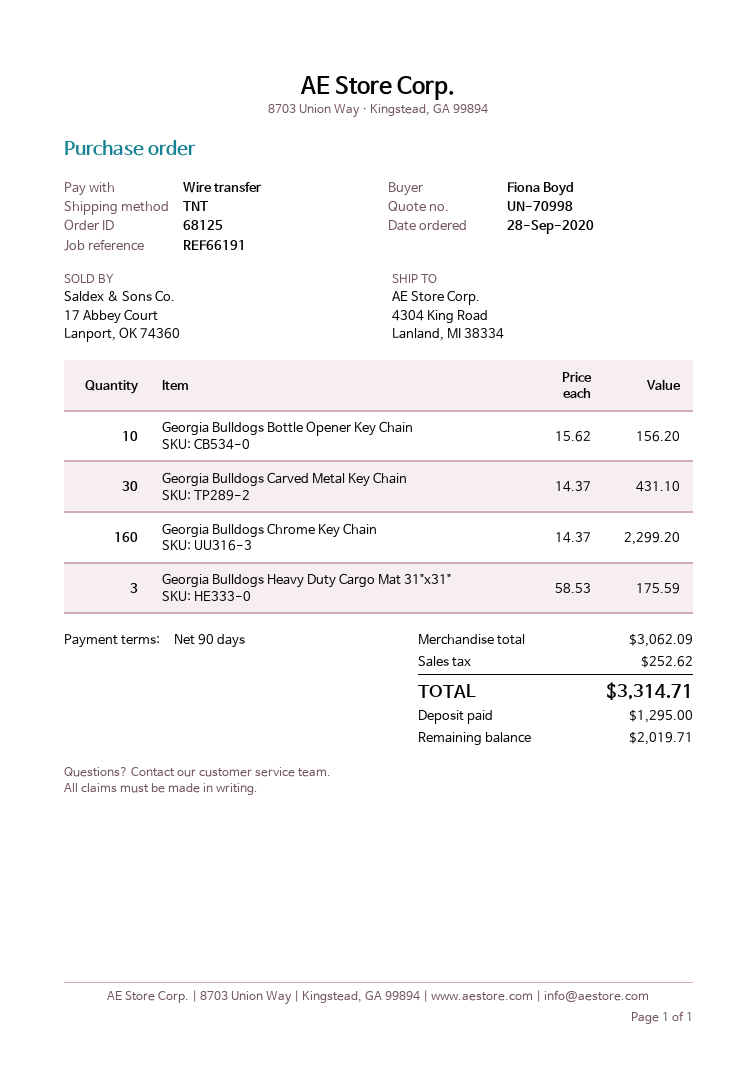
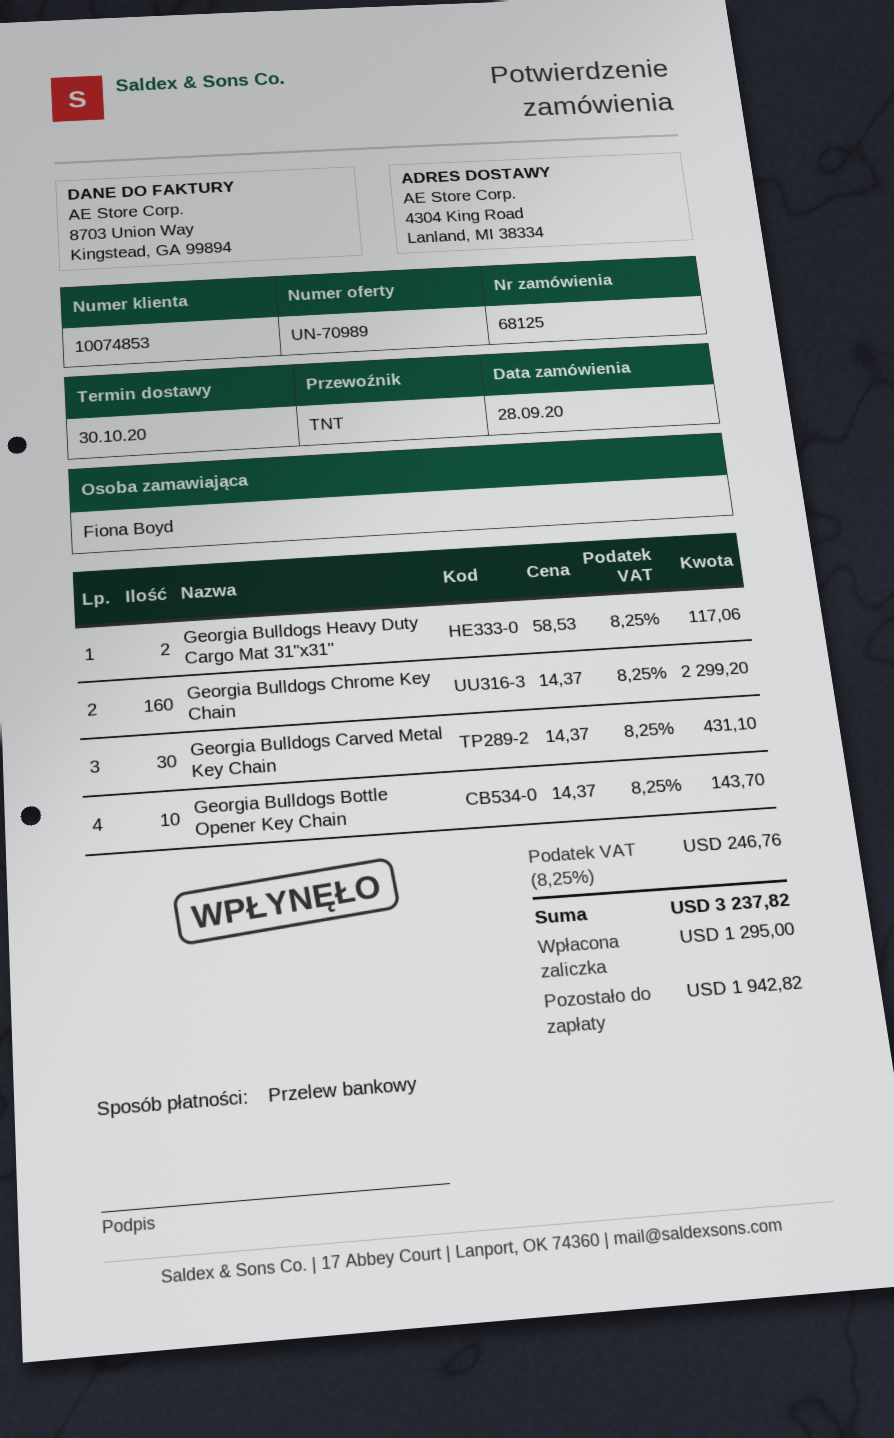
quote number: UN-70998 -> UN-70989
Georgia Bulldogs Bottle Opener Key Chain: 10 x 15.62 = 156.20 -> 10 x 14.37 = 143.70
Georgia Bulldogs Heavy Duty Cargo Mat 31"x31": 3 x 58.53 = 175.59 -> 2 x 58.53 = 117.06
tax: 252.62 -> 246.76
total: 3314.71 -> 3237.82
balance: 2019.71 -> 1942.82

